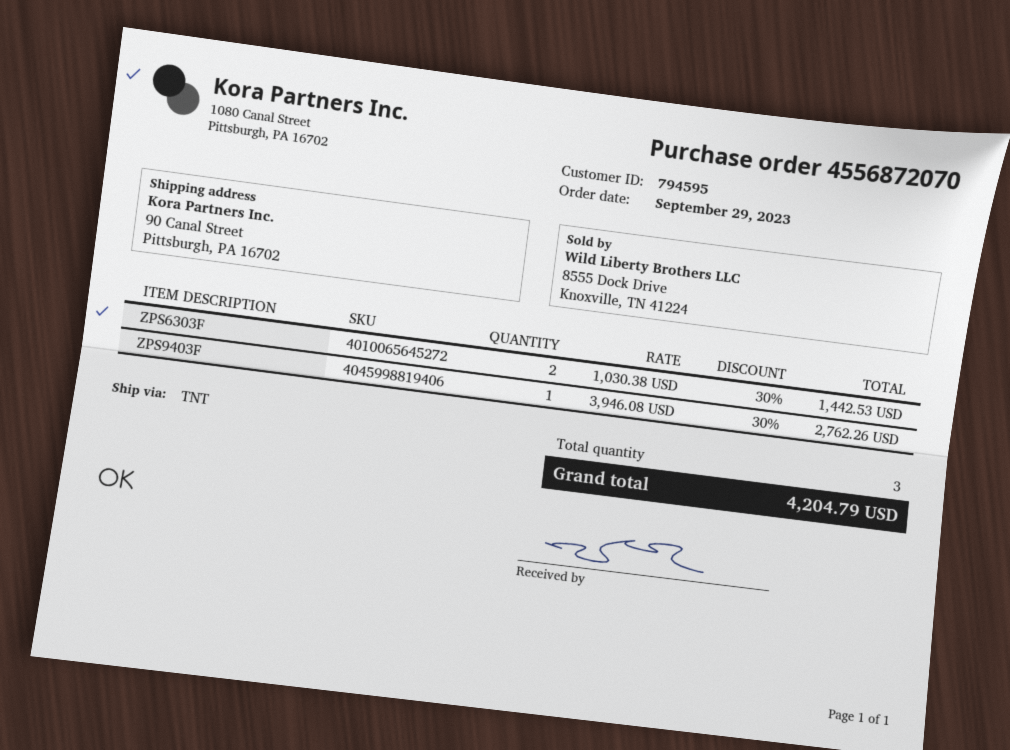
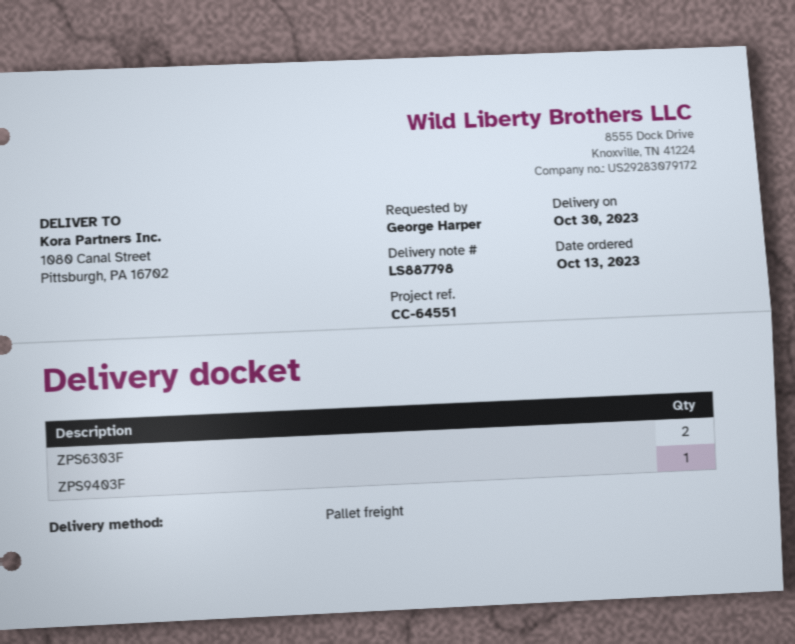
order date: 2023-09-29 -> 2023-10-13
shipping method: TNT -> pallet freight
ship to: 90 Canal Street, Pittsburgh, PA 16702 -> 1080 Canal Street, Pittsburgh, PA 16702

